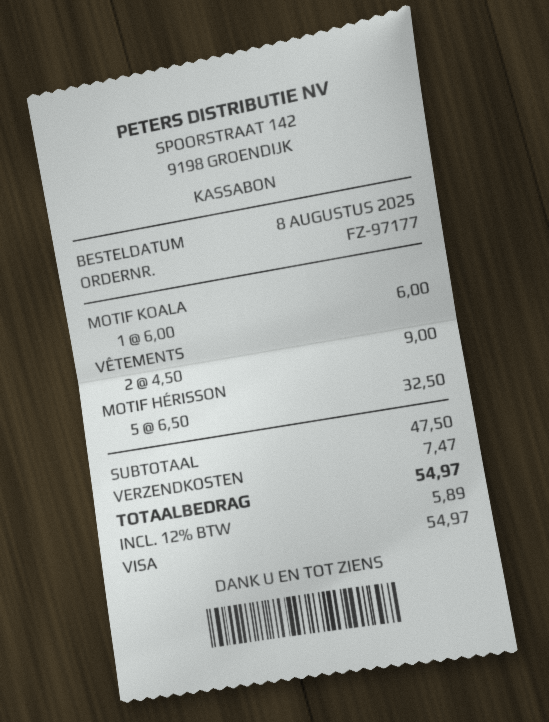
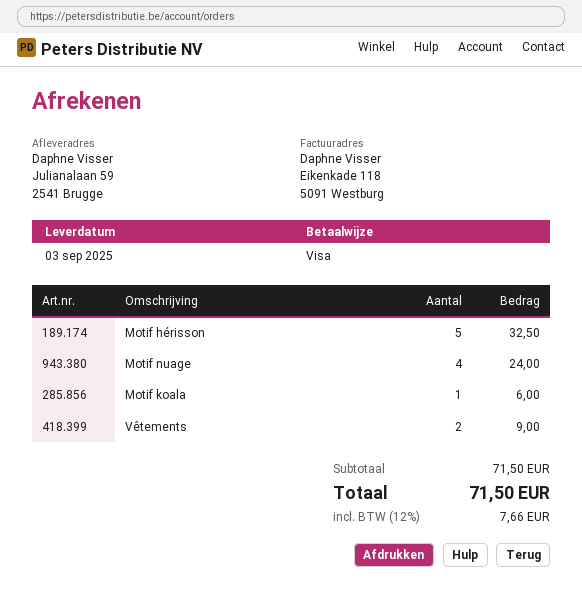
Motif nuage: none -> 4 for 24.00
subtotal: 47.50 -> 71.50
shipping: 7.47 -> none
tax: 12% = 5.89 -> 12% = 7.66
total: 54.97 -> 71.50

